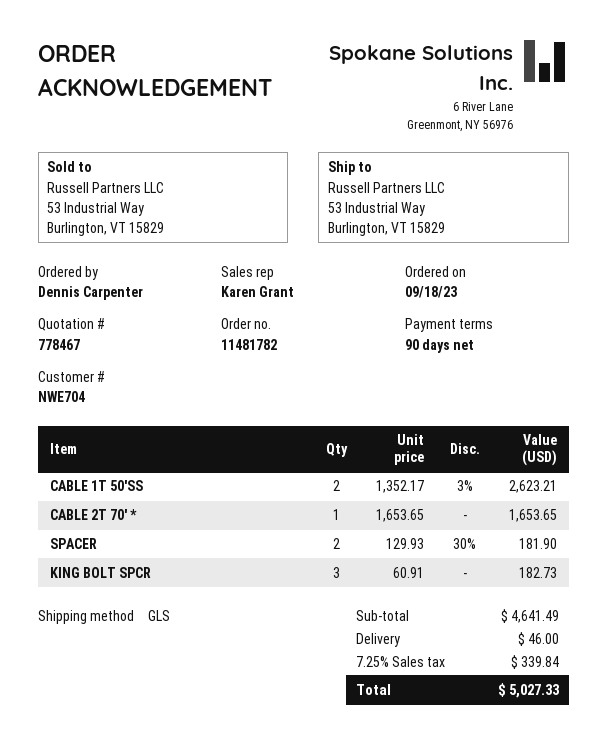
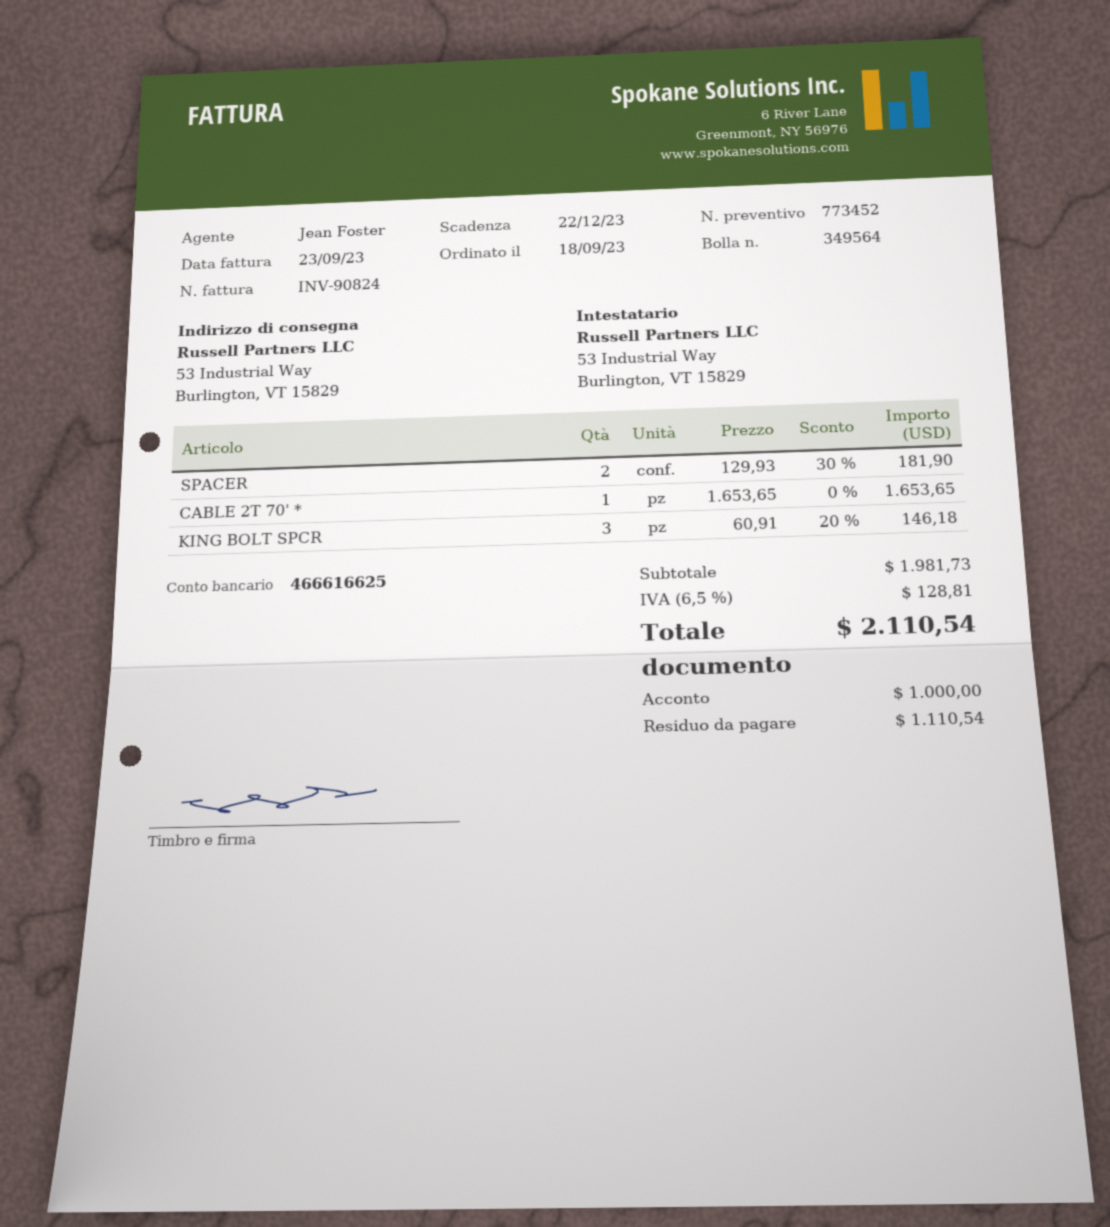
quote number: 778467 -> 773452
sales rep: Karen Grant -> Jean Foster
CABLE 1T 50'SS: 2 x 1352.17 - 3% = 2623.21 -> none
KING BOLT SPCR: 3 x 60.91 = 182.73 -> 3 x 60.91 - 20% = 146.18
subtotal: 4641.49 -> 1981.73
shipping: 46.00 -> none
tax: 7.25% = 339.84 -> 6.5% = 128.81
total: 5027.33 -> 2110.54

